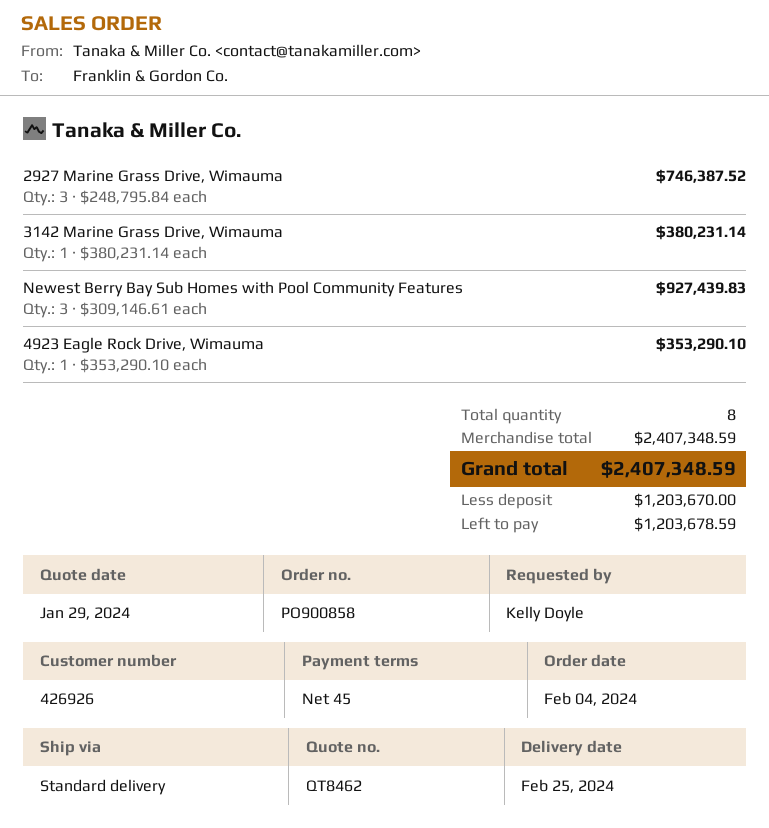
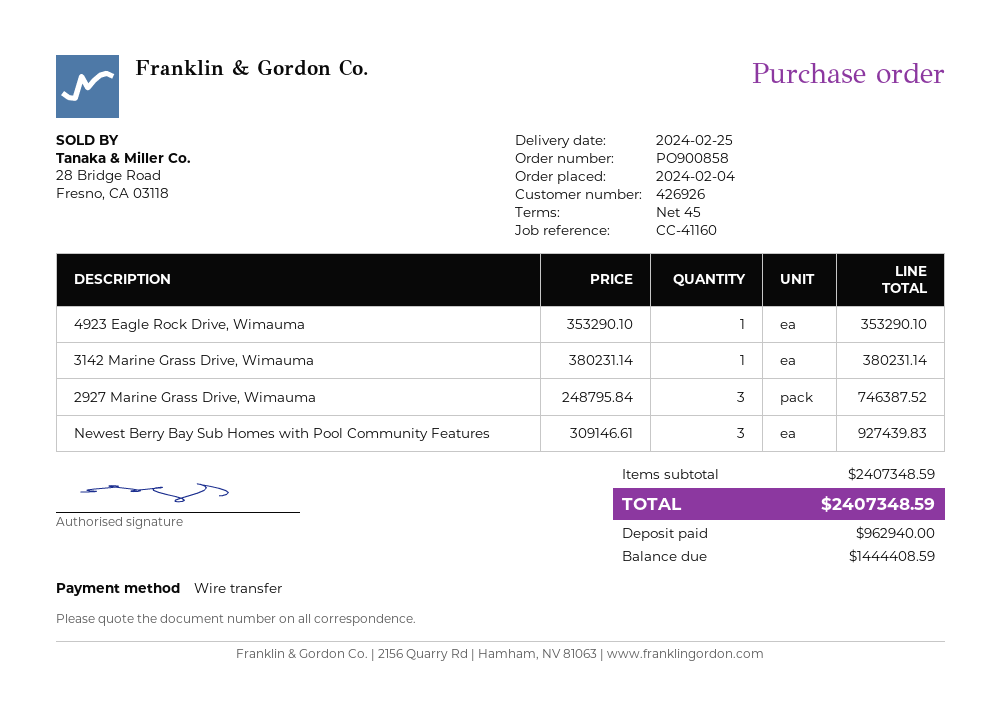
deposit: 1203670.00 -> 962940.00
balance: 1203678.59 -> 1444408.59

